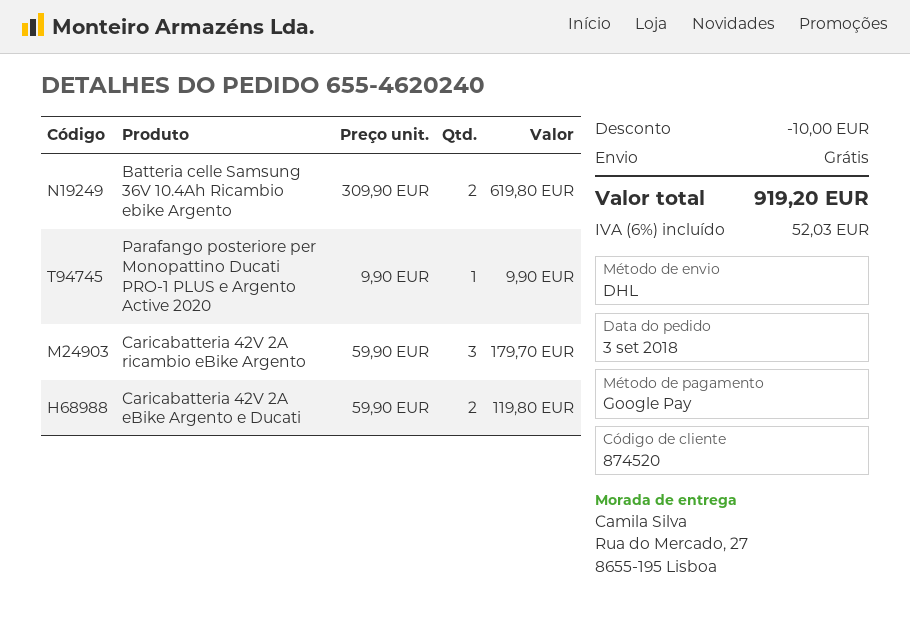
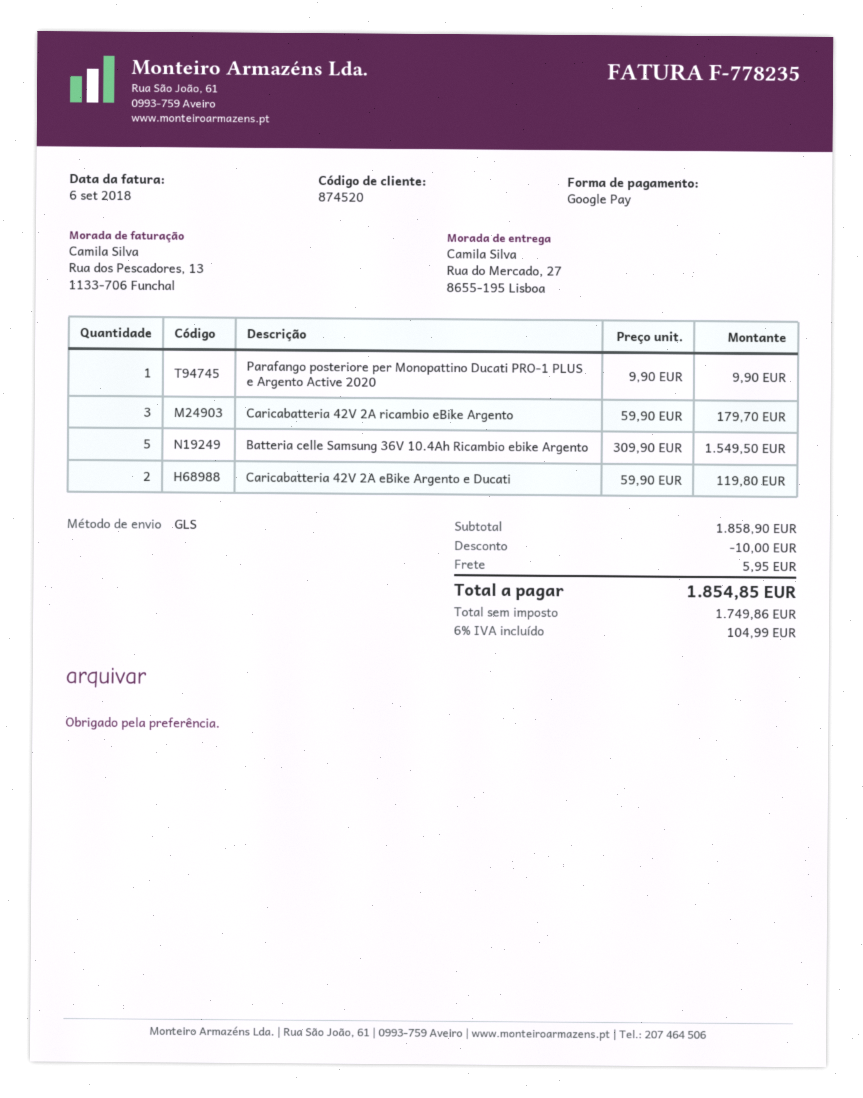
shipping method: DHL -> GLS
Batteria celle Samsung 36V 10.4Ah Ricambio ebike Argento: 2 x 309.90 = 619.80 -> 5 x 309.90 = 1549.50
shipping: 0.00 -> 5.95
tax: 6% = 52.03 -> 6% = 104.99
total: 919.20 -> 1854.85

